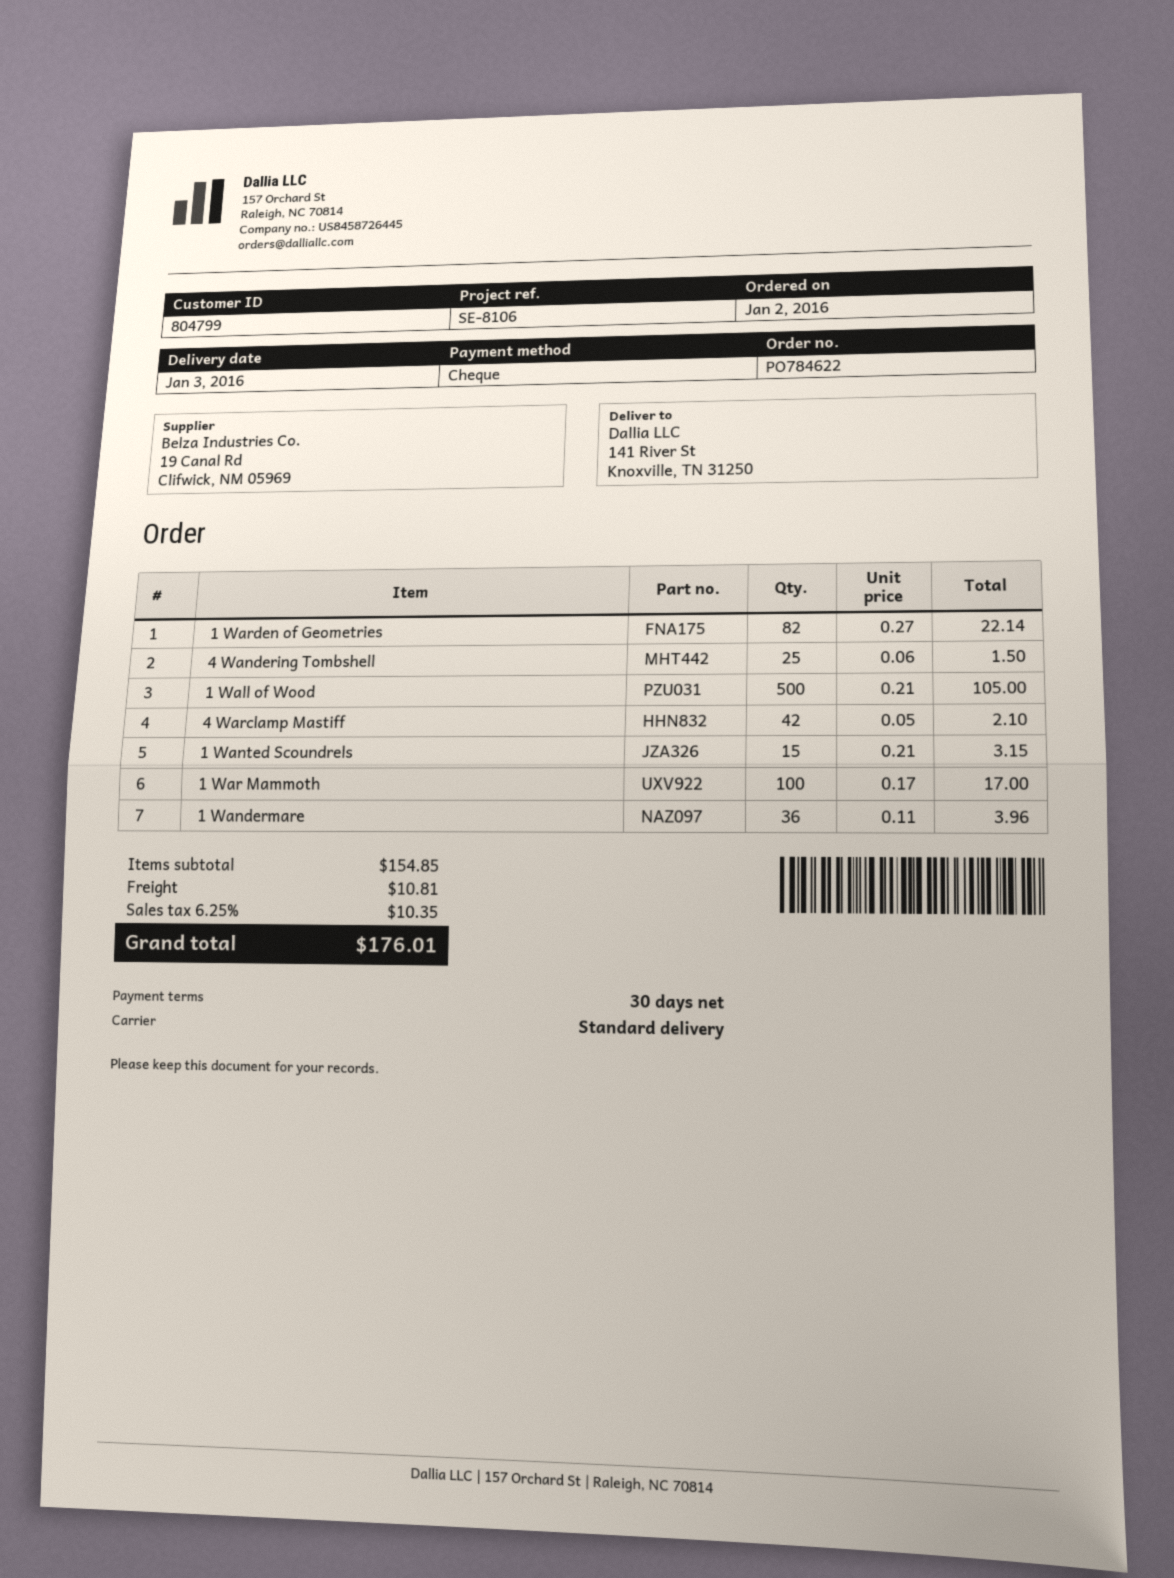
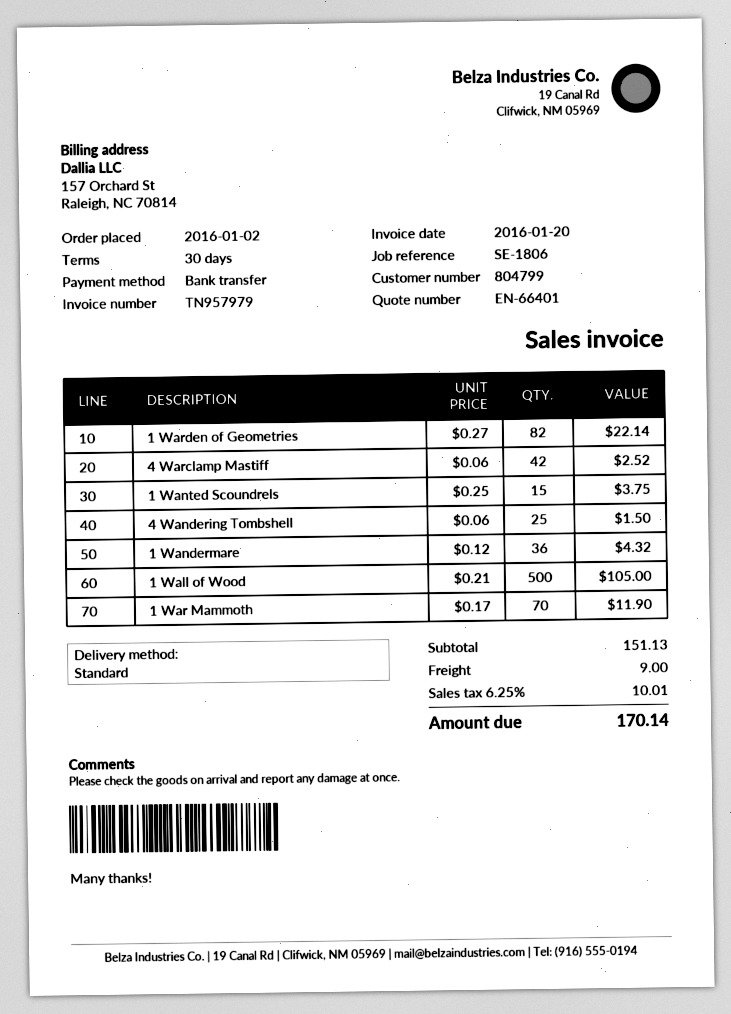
reference: SE-8106 -> SE-1806
payment method: cheque -> bank transfer
4 Warclamp Mastiff: 42 x 0.05 = 2.10 -> 42 x 0.06 = 2.52
1 Wanted Scoundrels: 15 x 0.21 = 3.15 -> 15 x 0.25 = 3.75
1 War Mammoth: 100 x 0.17 = 17.00 -> 70 x 0.17 = 11.90
1 Wandermare: 36 x 0.11 = 3.96 -> 36 x 0.12 = 4.32
subtotal: 154.85 -> 151.13
shipping: 10.81 -> 9.00
tax: 6.25% = 10.35 -> 6.25% = 10.01
total: 176.01 -> 170.14

